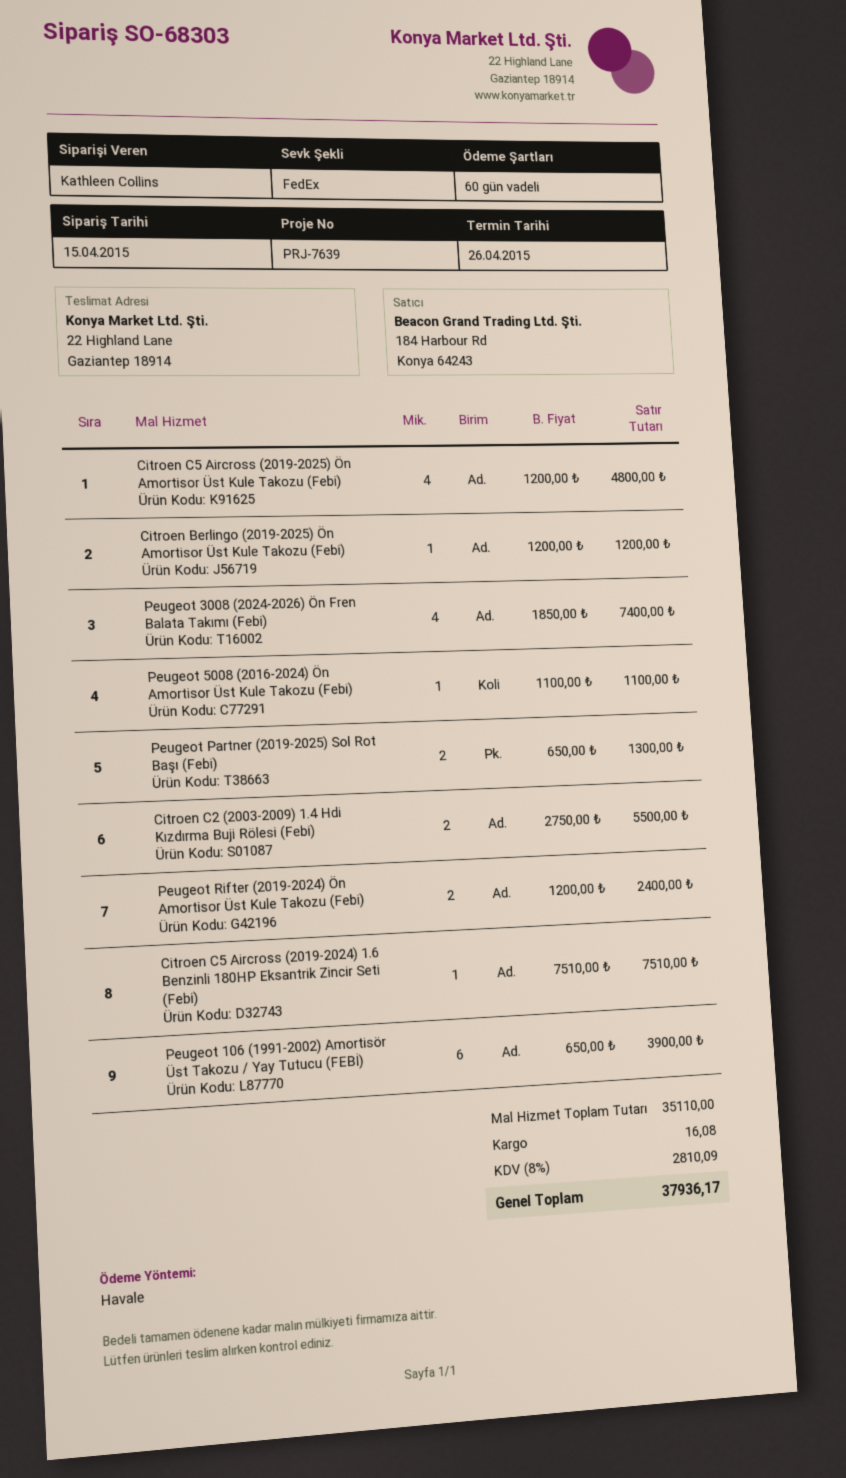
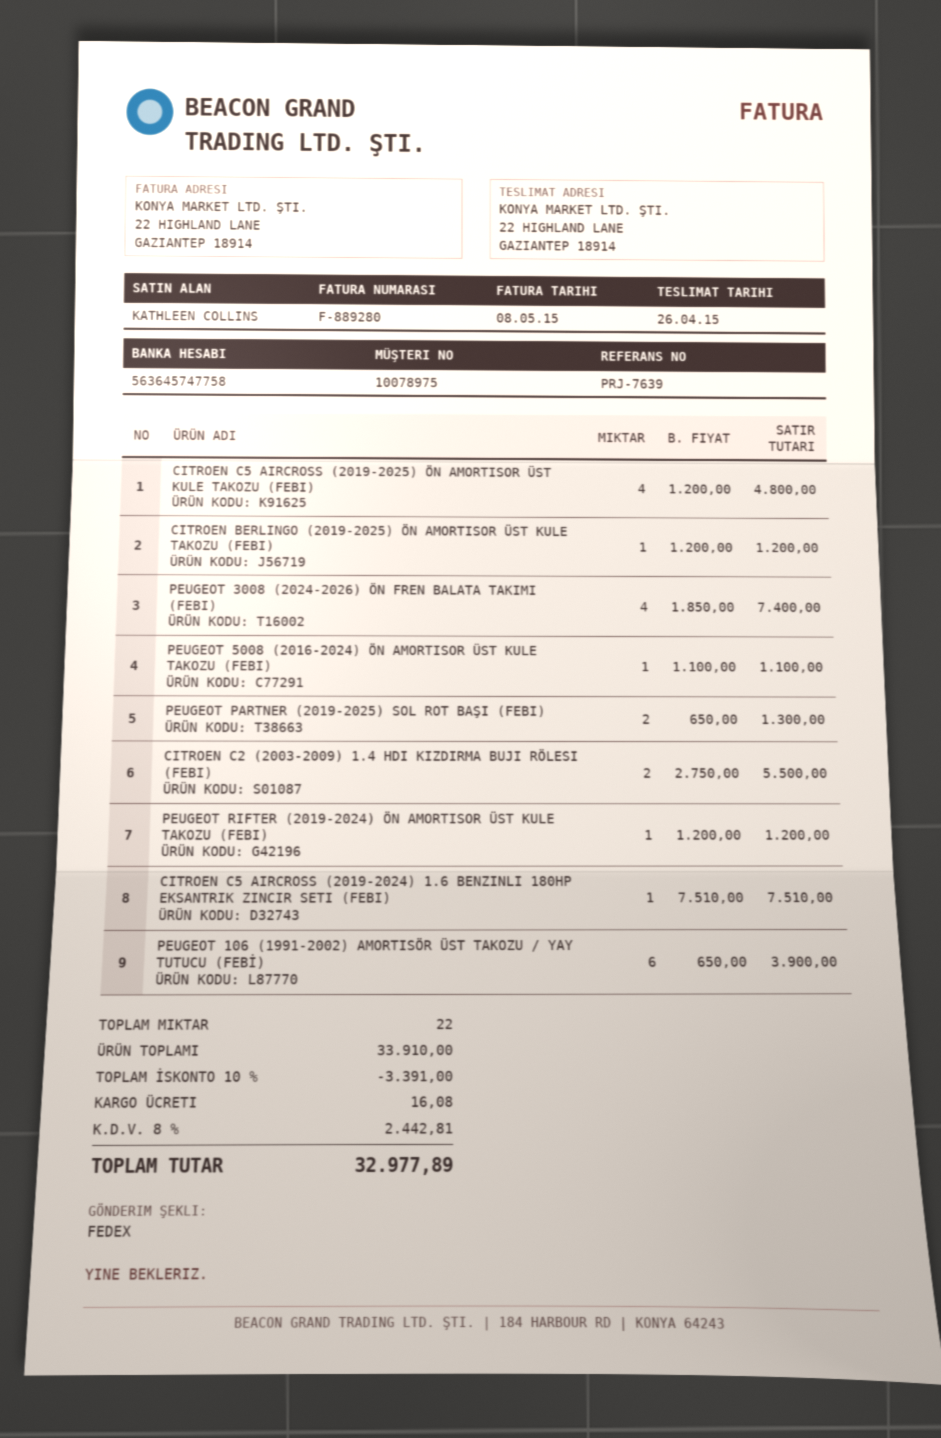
Peugeot Rifter (2019-2024) Ön Amortisor Üst Kule Takozu (Febi): 2 x 1200.00 = 2400.00 -> 1 x 1200.00 = 1200.00
subtotal: 35110.00 -> 33910.00
discount: none -> 10% = 3391.00
tax: 8% = 2810.09 -> 8% = 2442.81
total: 37936.17 -> 32977.89

